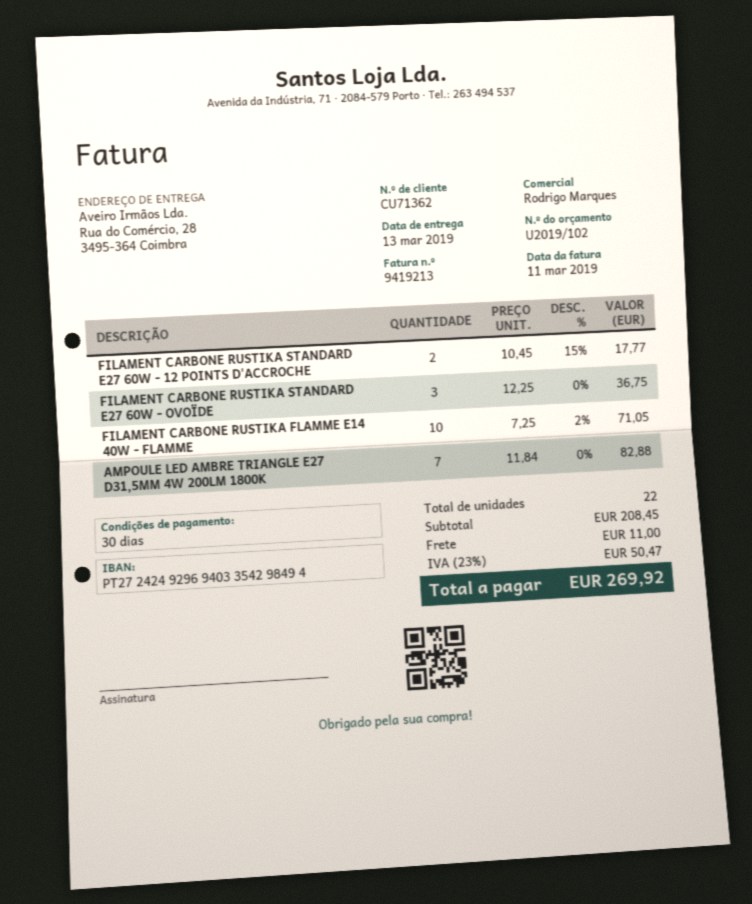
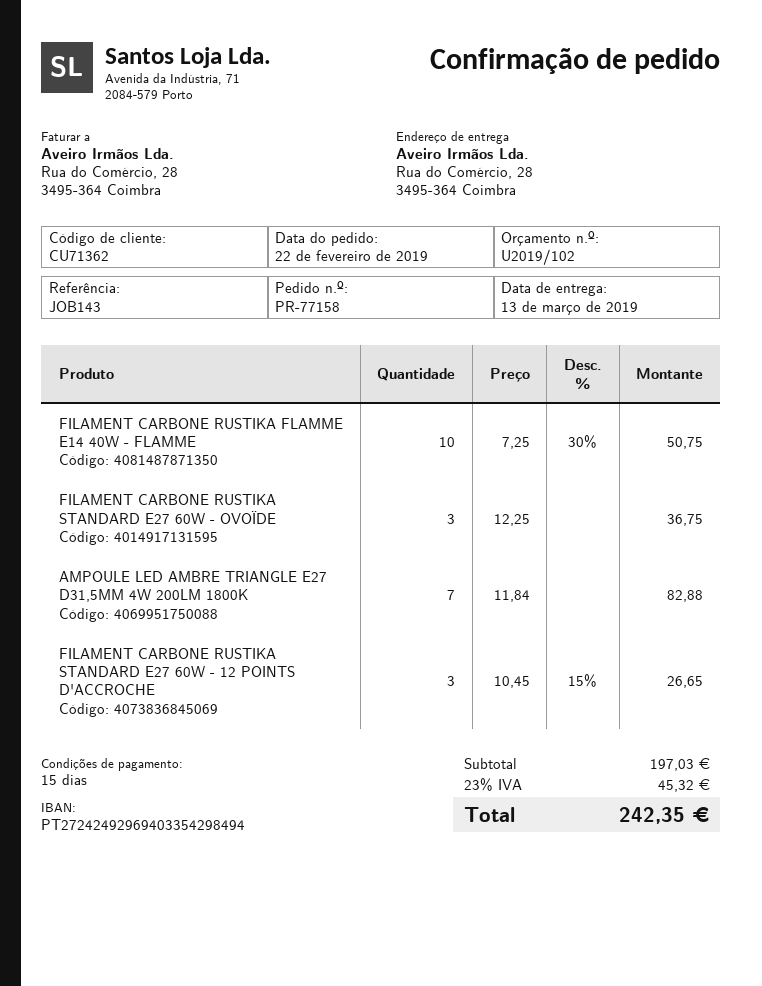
payment terms: 30 days -> 15 days
FILAMENT CARBONE RUSTIKA STANDARD E27 60W - 12 POINTS D'ACCROCHE: 2 x 10.45 - 15% = 17.77 -> 3 x 10.45 - 15% = 26.65
FILAMENT CARBONE RUSTIKA FLAMME E14 40W - FLAMME: 10 x 7.25 - 2% = 71.05 -> 10 x 7.25 - 30% = 50.75
subtotal: 208.45 -> 197.03
shipping: 11.00 -> none
tax: 23% = 50.47 -> 23% = 45.32
total: 269.92 -> 242.35

